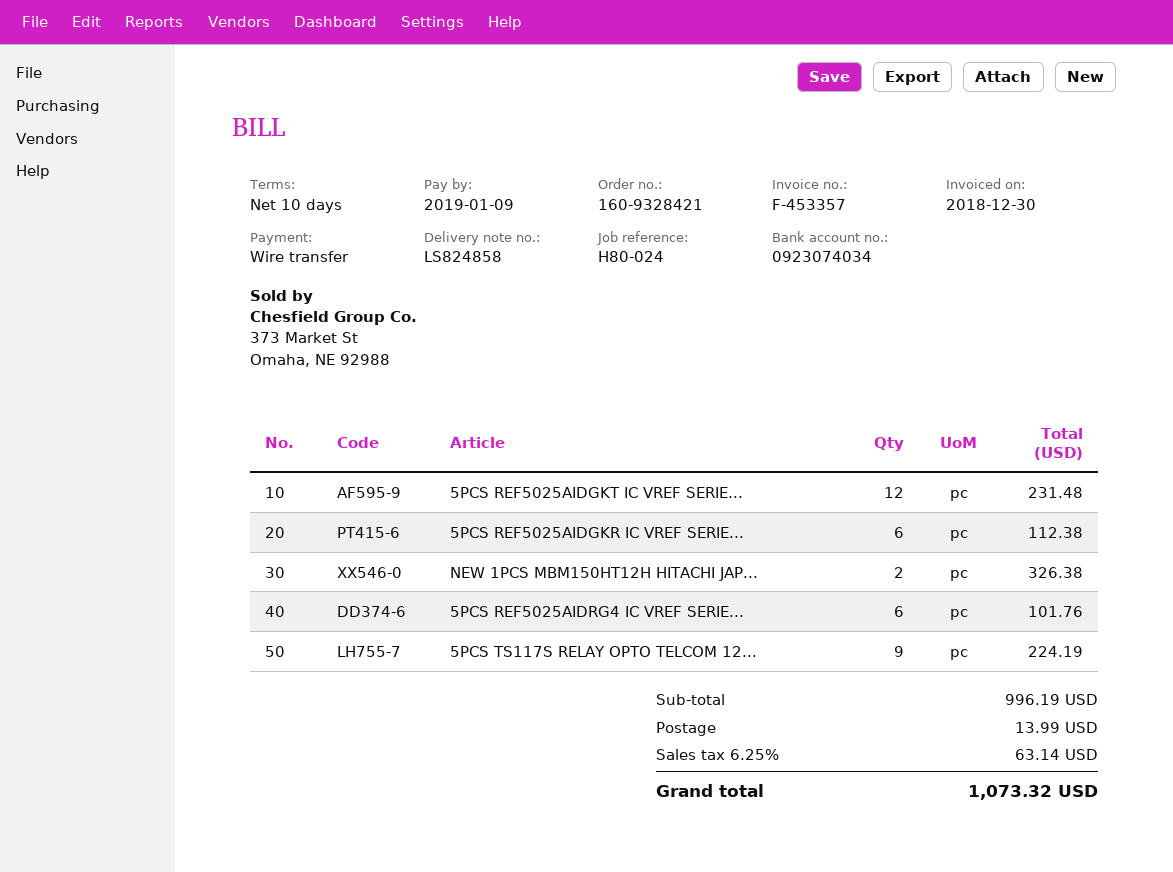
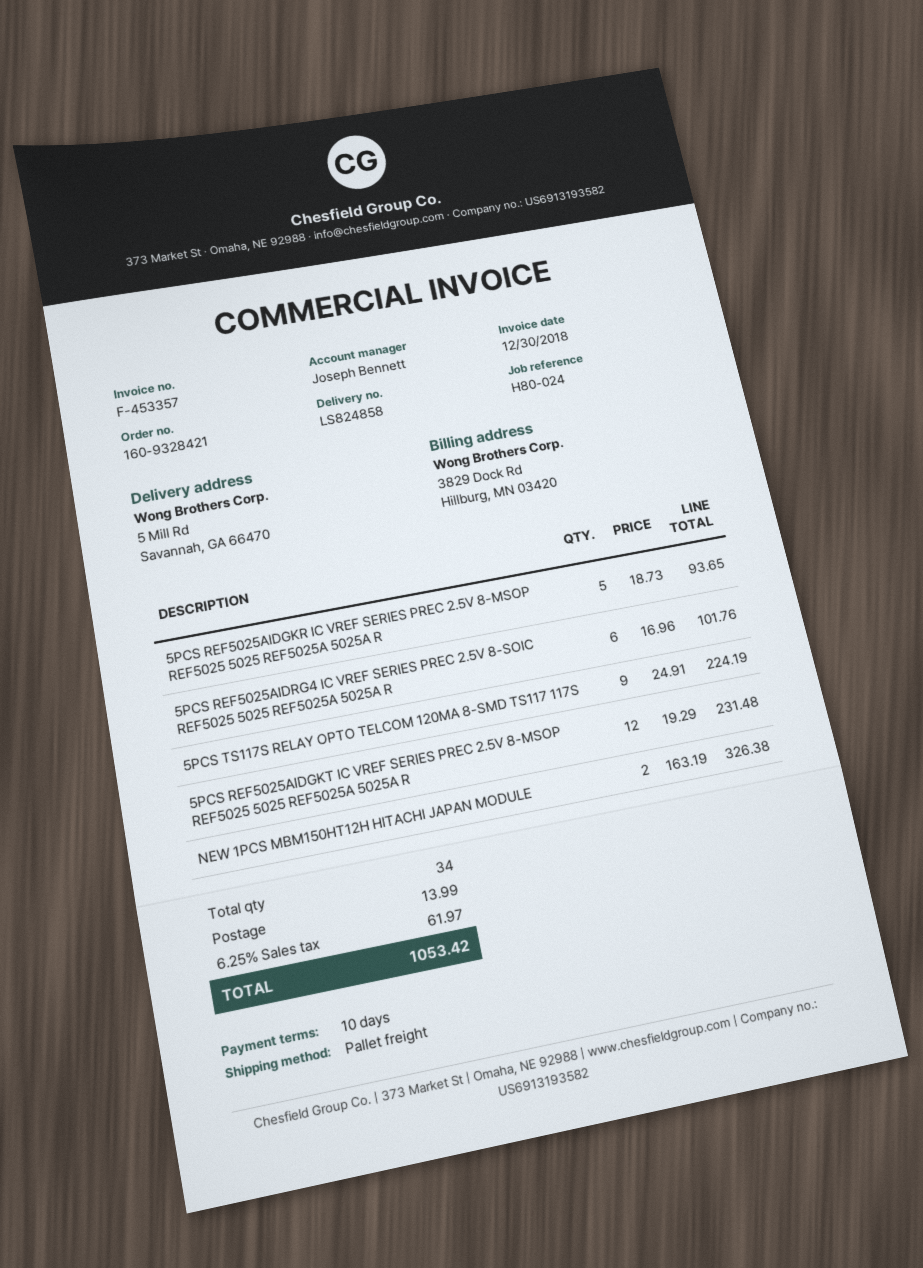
5PCS REF5025AIDGKR IC VREF SERIE...: 6 for 112.38 -> 5 for 93.65
tax: 6.25% = 63.14 -> 6.25% = 61.97
total: 1073.32 -> 1053.42

